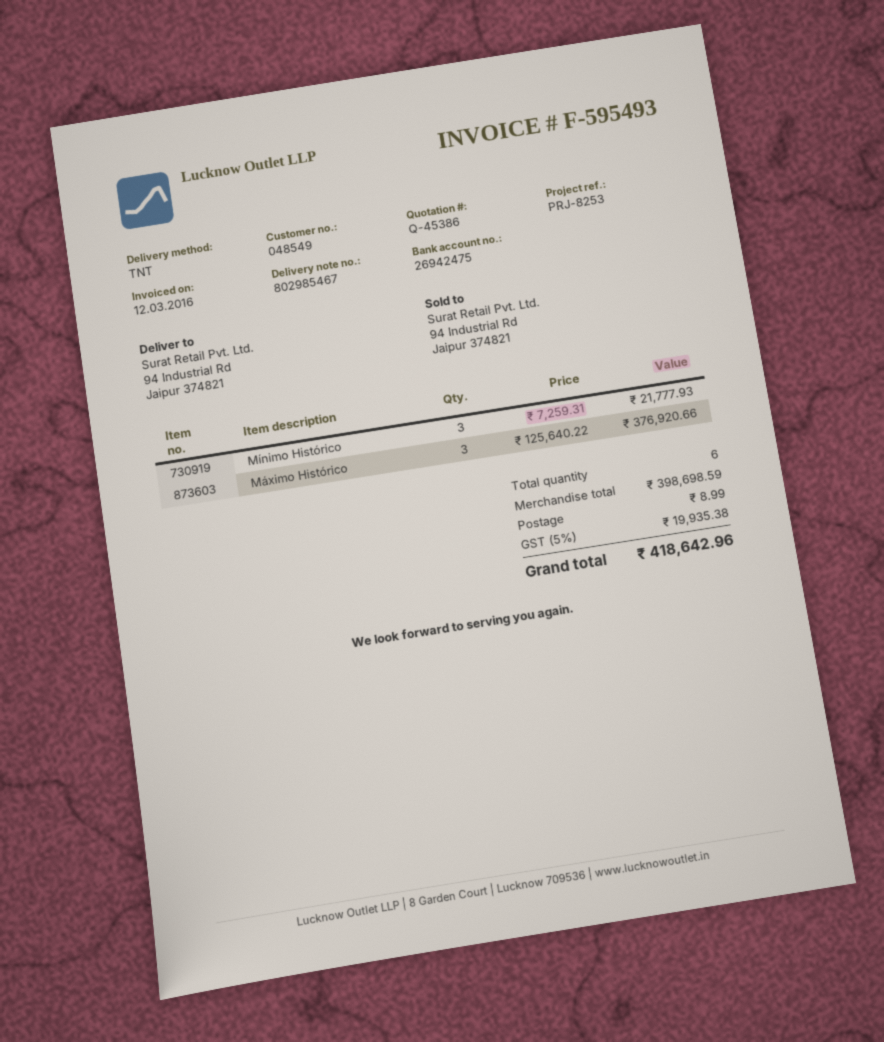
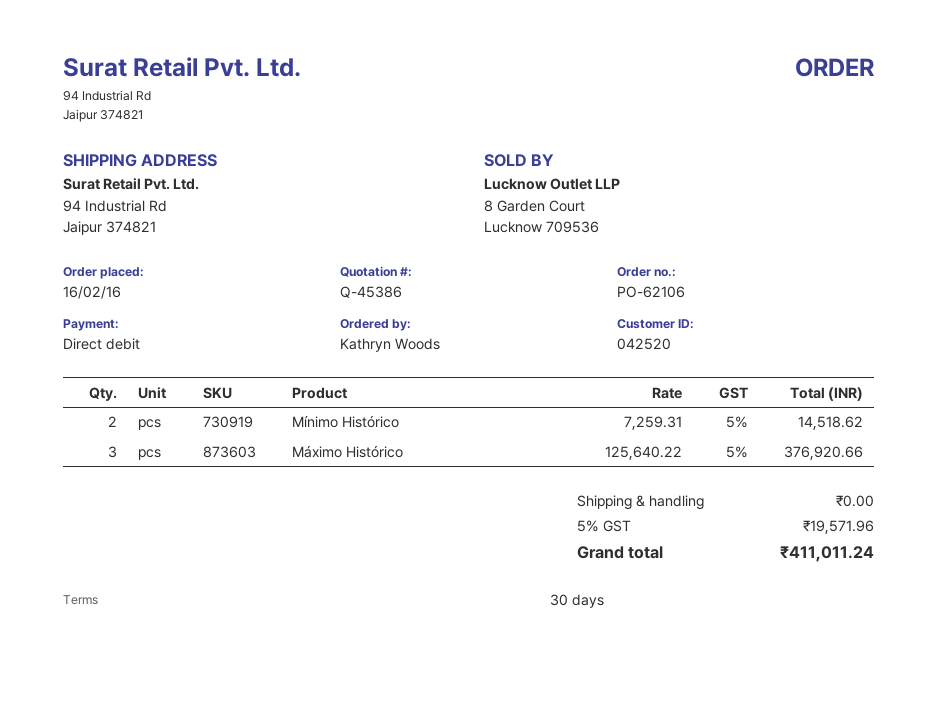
customer number: 048549 -> 042520
Mínimo Histórico: 3 x 7259.31 = 21777.93 -> 2 x 7259.31 = 14518.62
shipping: 8.99 -> 0.00
tax: 5% = 19935.38 -> 5% = 19571.96
total: 418642.96 -> 411011.24

